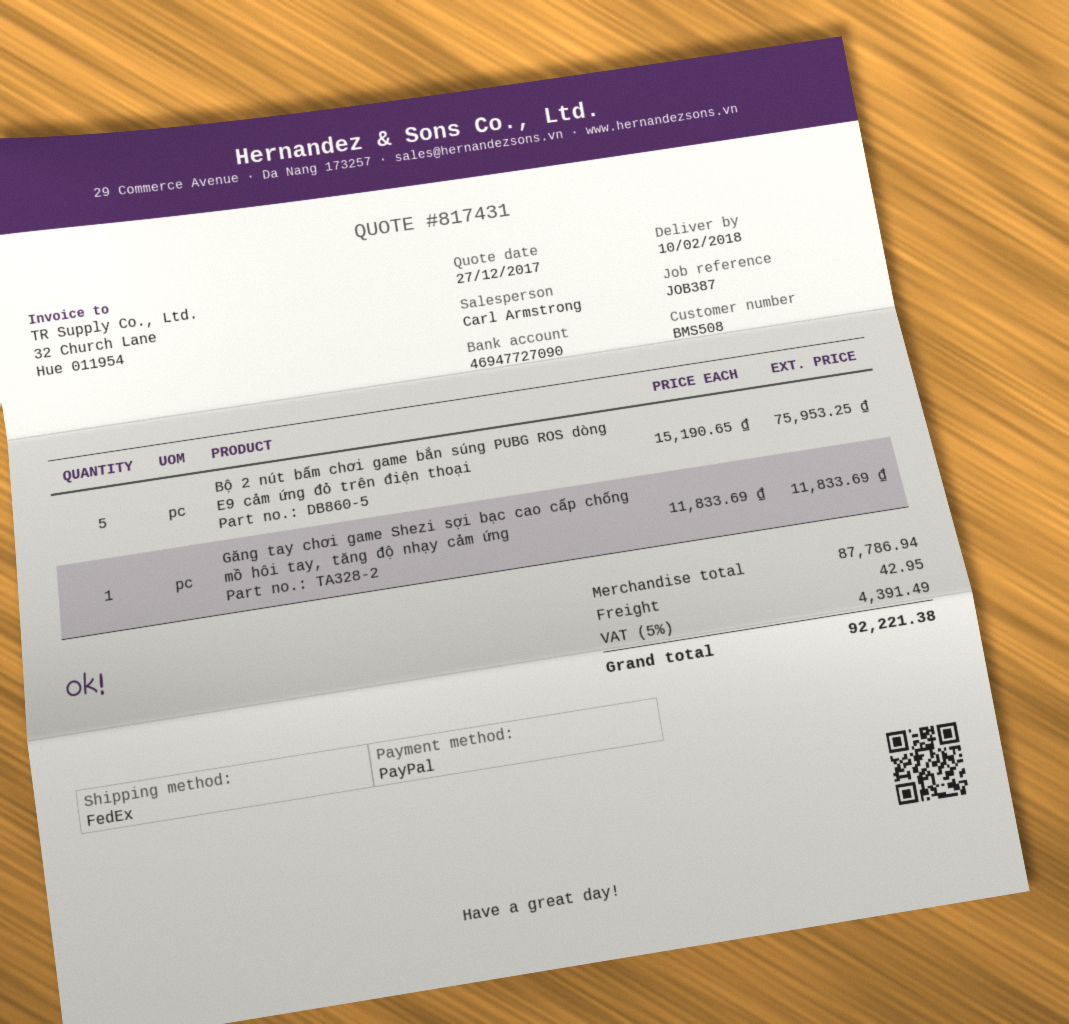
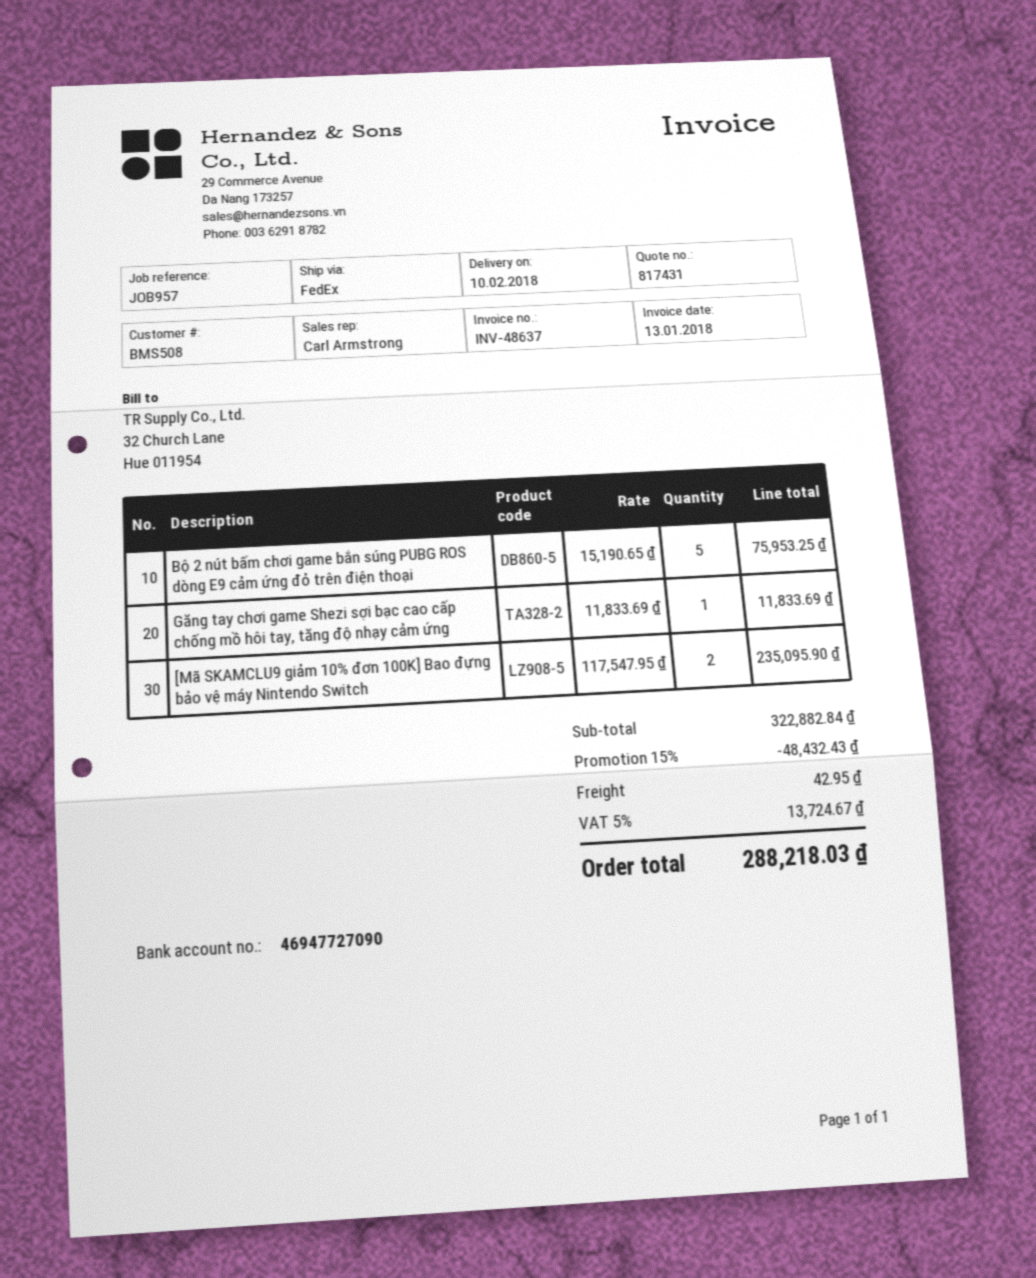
reference: JOB387 -> JOB957
[Mã SKAMCLU9 giảm 10% đơn 100K] Bao đựng bảo vệ máy Nintendo Switch: none -> 2 x 117547.95 = 235095.90
subtotal: 87786.94 -> 322882.84
discount: none -> 15% = 48432.43
tax: 5% = 4391.49 -> 5% = 13724.67
total: 92221.38 -> 288218.03

